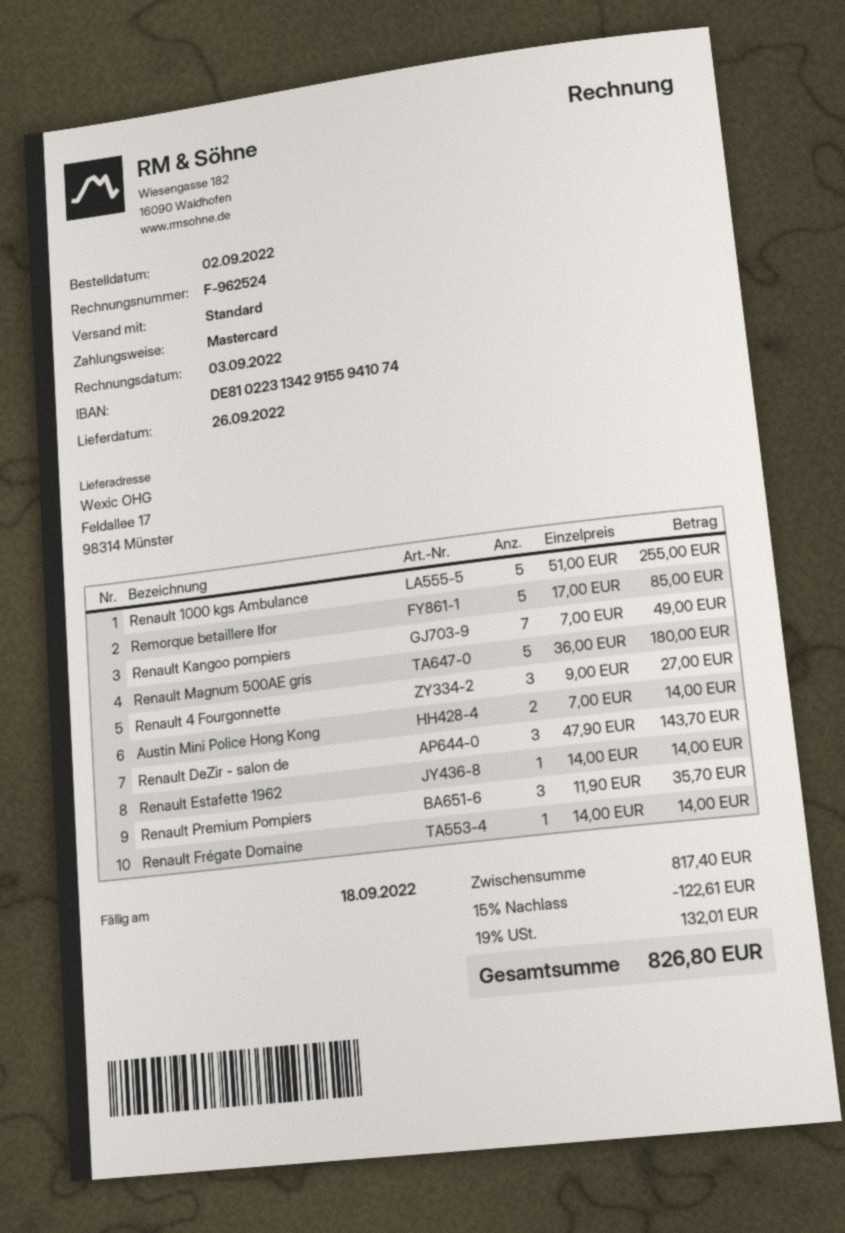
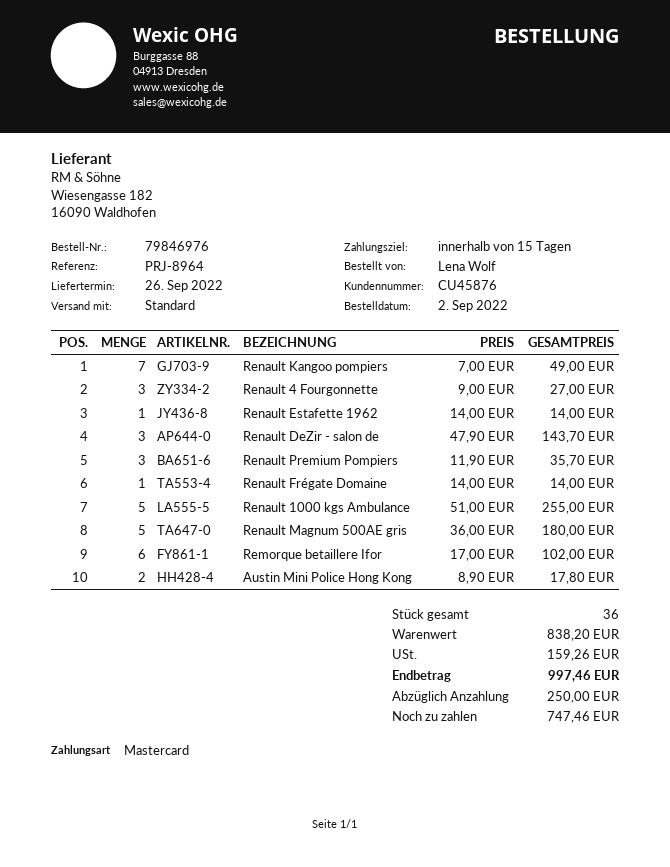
Remorque betaillere Ifor: 5 x 17.00 = 85.00 -> 6 x 17.00 = 102.00
Austin Mini Police Hong Kong: 2 x 7.00 = 14.00 -> 2 x 8.90 = 17.80
subtotal: 817.40 -> 838.20
discount: 15% = 122.61 -> none
tax: 132.01 -> 159.26
total: 826.80 -> 997.46

